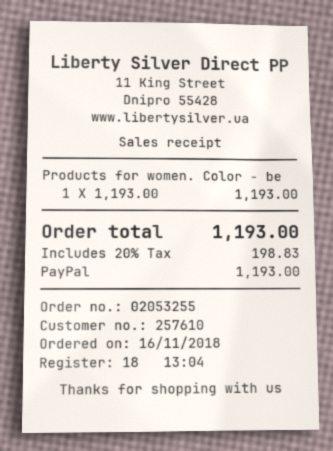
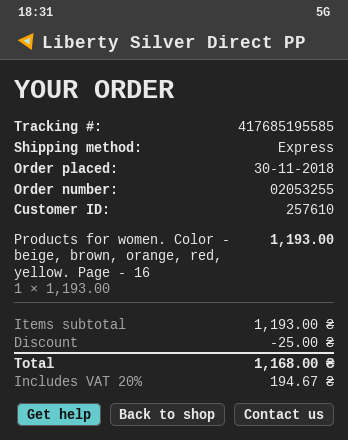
order date: 2018-11-16 -> 2018-11-30
discount: none -> 25.00
tax: 20% = 198.83 -> 20% = 194.67
total: 1193.00 -> 1168.00

